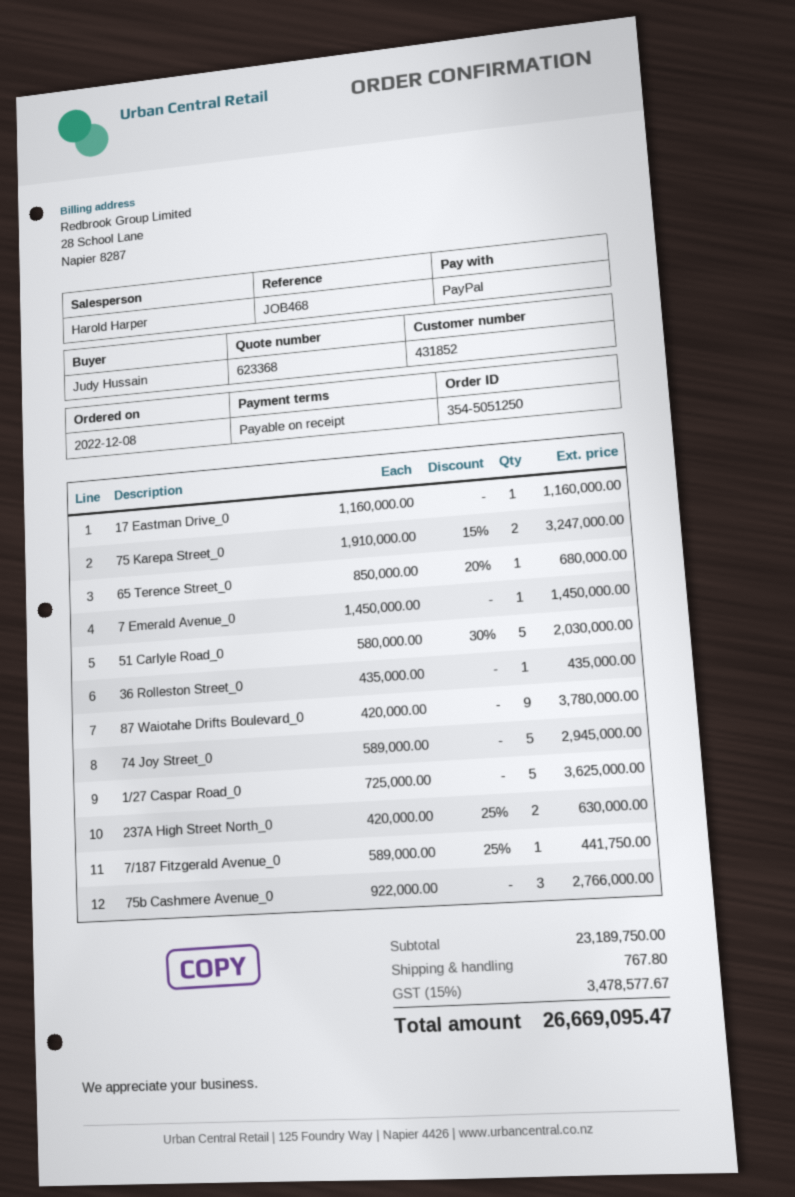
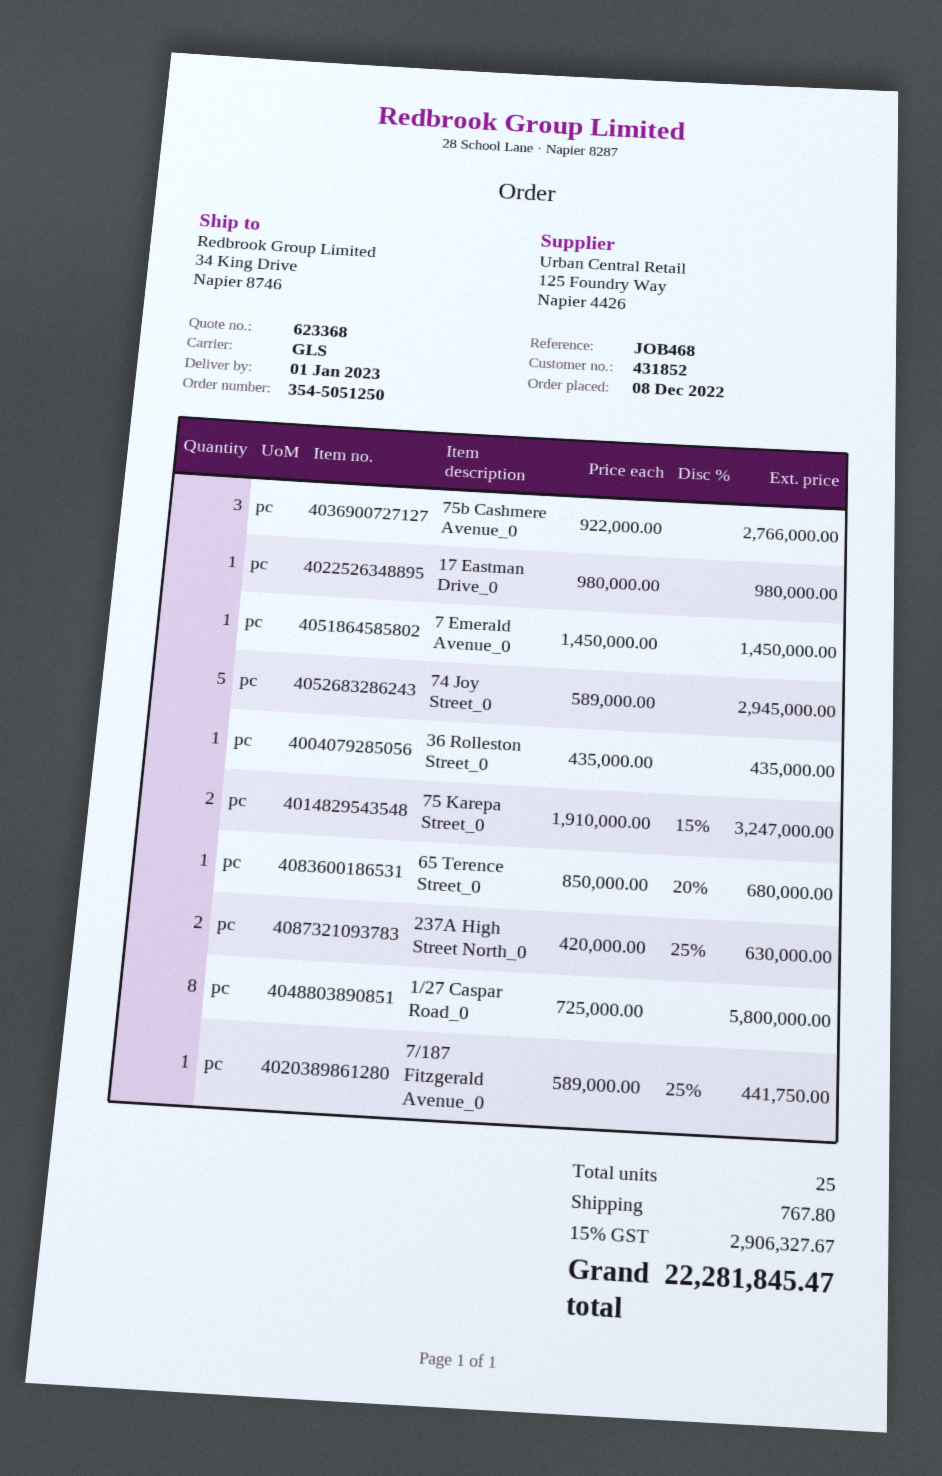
17 Eastman Drive_0: 1 x 1160000.00 = 1160000.00 -> 1 x 980000.00 = 980000.00
51 Carlyle Road_0: 5 x 580000.00 - 30% = 2030000.00 -> none
87 Waiotahe Drifts Boulevard_0: 9 x 420000.00 = 3780000.00 -> none
1/27 Caspar Road_0: 5 x 725000.00 = 3625000.00 -> 8 x 725000.00 = 5800000.00
tax: 15% = 3478577.67 -> 15% = 2906327.67
total: 26669095.47 -> 22281845.47

